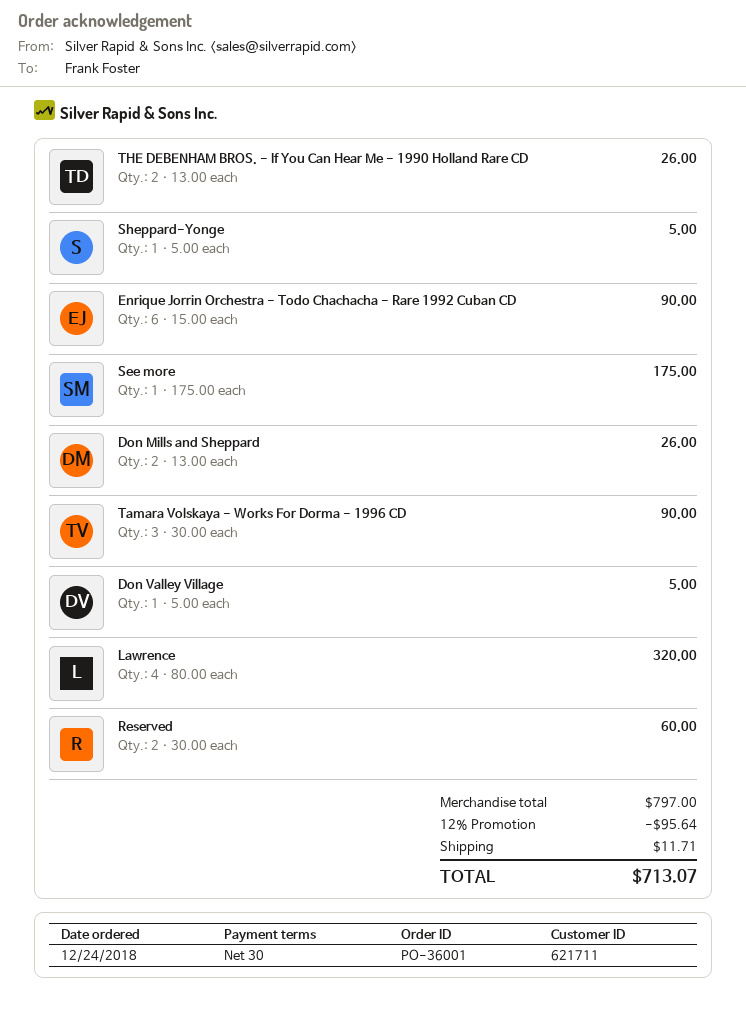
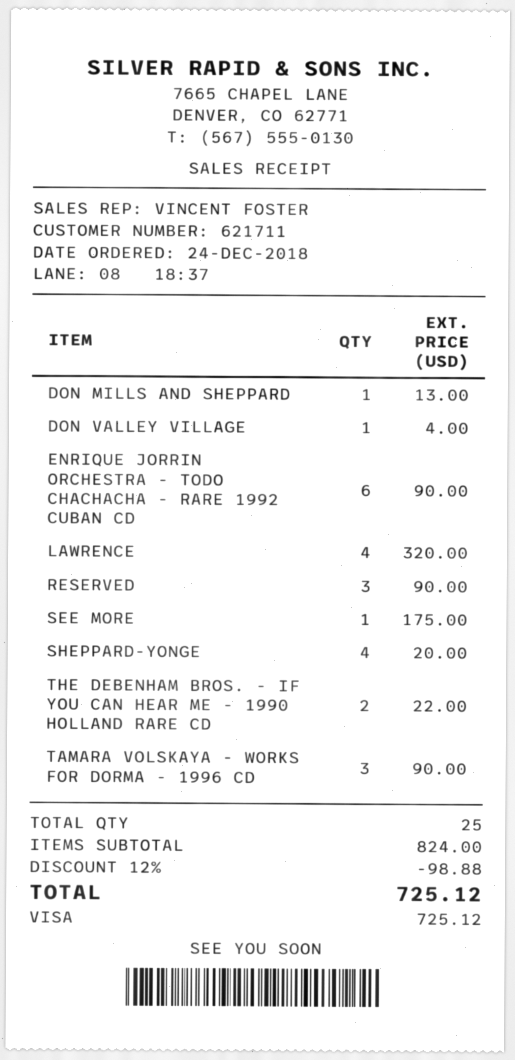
THE DEBENHAM BROS. - If You Can Hear Me - 1990 Holland Rare CD: 2 for 26.00 -> 2 for 22.00
Sheppard-Yonge: 1 for 5.00 -> 4 for 20.00
Don Mills and Sheppard: 2 for 26.00 -> 1 for 13.00
Don Valley Village: 1 for 5.00 -> 1 for 4.00
Reserved: 2 for 60.00 -> 3 for 90.00
subtotal: 797.00 -> 824.00
discount: 12% = 95.64 -> 12% = 98.88
shipping: 11.71 -> none
total: 713.07 -> 725.12

